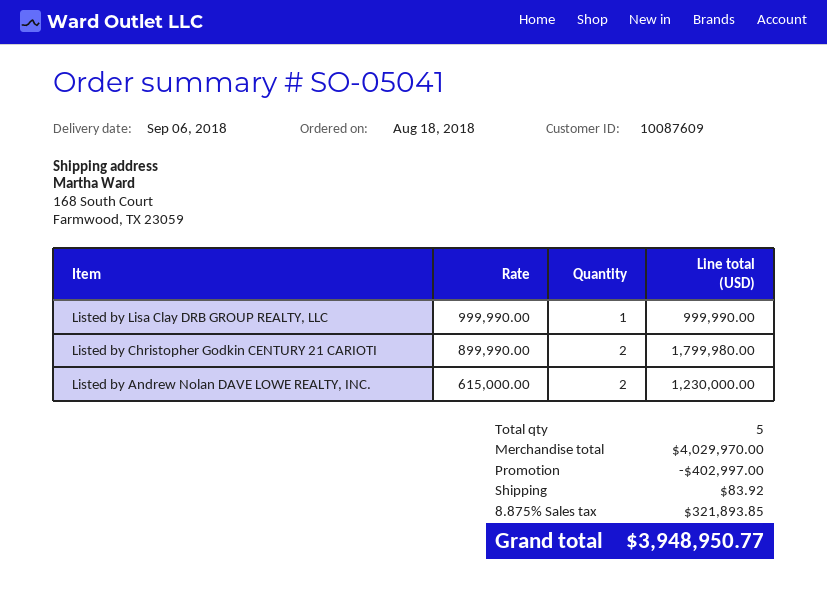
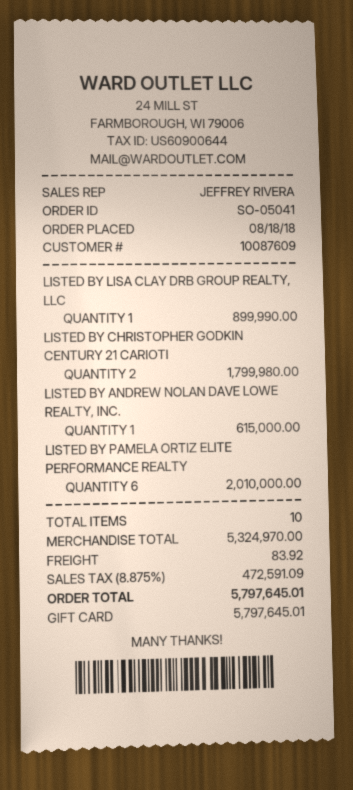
Listed by Lisa Clay DRB GROUP REALTY, LLC: 1 for 999990.00 -> 1 for 899990.00
Listed by Andrew Nolan DAVE LOWE REALTY, INC.: 2 for 1230000.00 -> 1 for 615000.00
LISTED BY PAMELA ORTIZ ELITE PERFORMANCE REALTY: none -> 6 for 2010000.00
total quantity: 5 -> 10
subtotal: 4029970.00 -> 5324970.00
discount: 402997.00 -> none
tax: 8.875% = 321893.85 -> 8.875% = 472591.09
total: 3948950.77 -> 5797645.01

